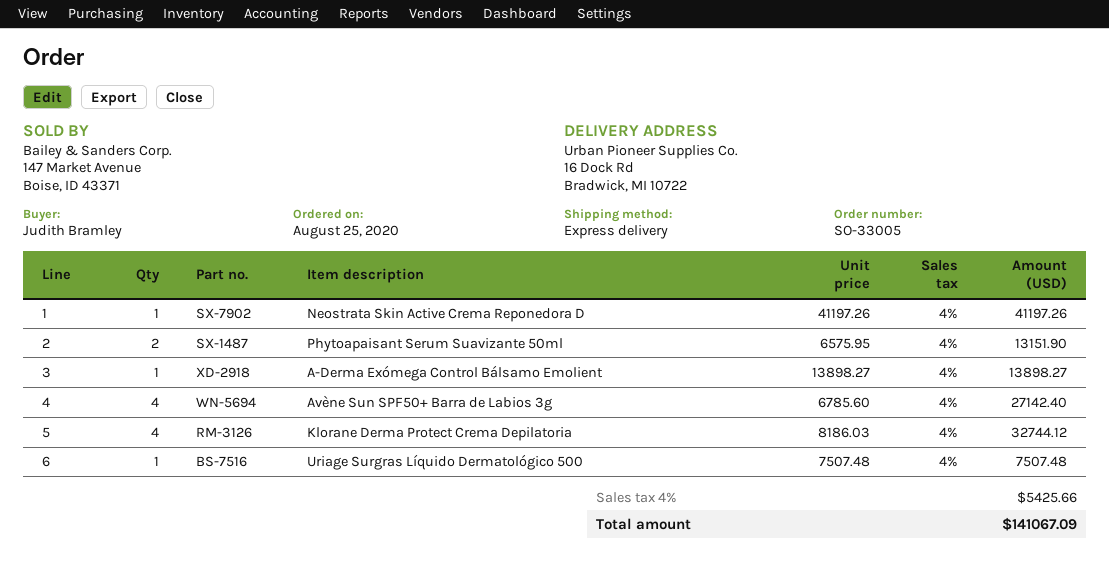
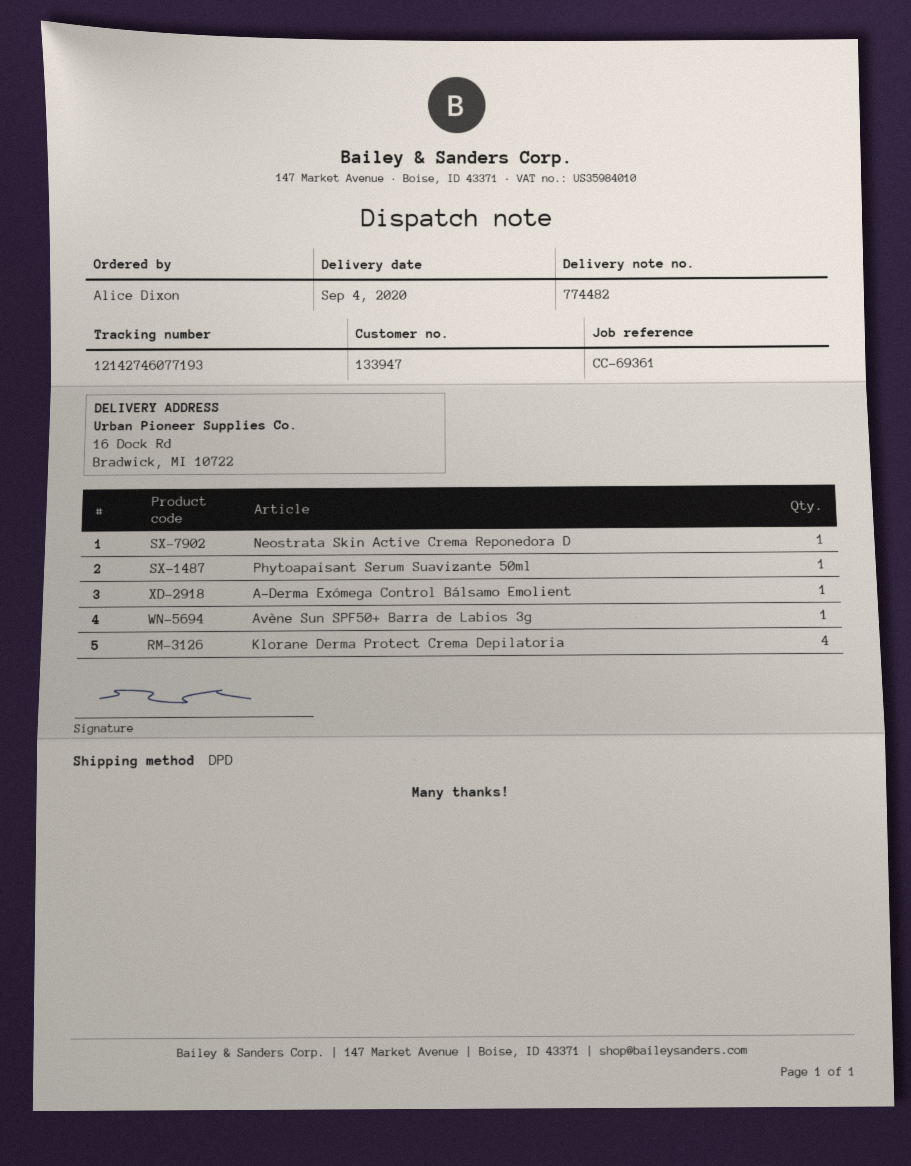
ordered by: Judith Bramley -> Alice Dixon
shipping method: express -> DPD
Phytoapaisant Serum Suavizante 50ml: 2 -> 1
Avène Sun SPF50+ Barra de Labios 3g: 4 -> 1
Uriage Surgras Líquido Dermatológico 500: 1 -> none

